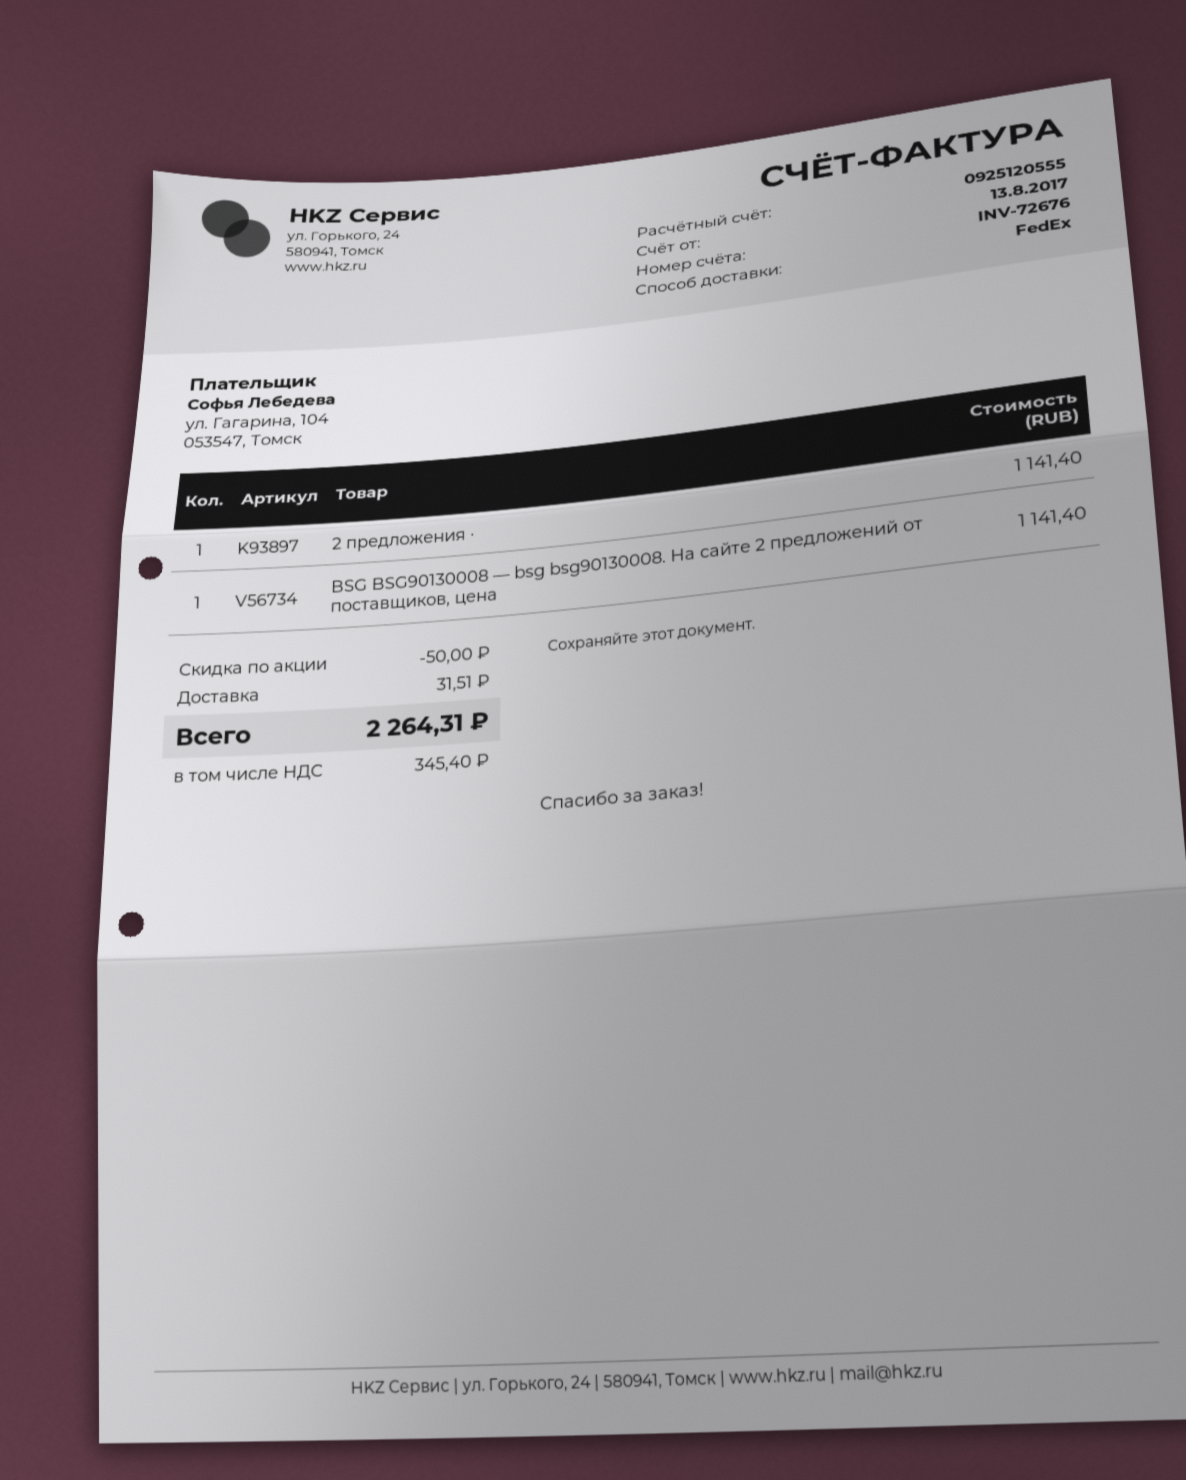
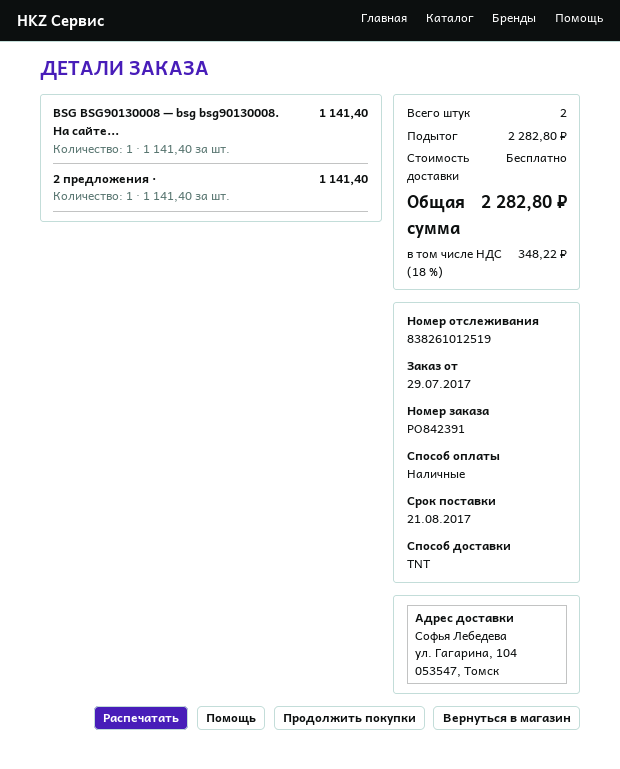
shipping method: FedEx -> TNT
discount: 50.00 -> none
shipping: 31.51 -> 0.00
tax: 345.40 -> 348.22
total: 2264.31 -> 2282.80

